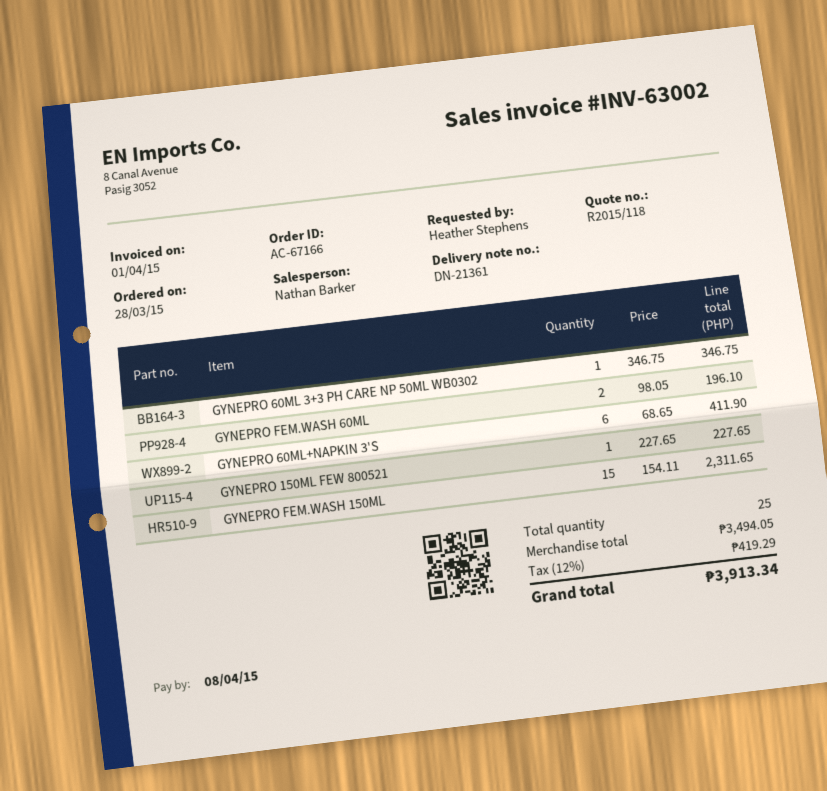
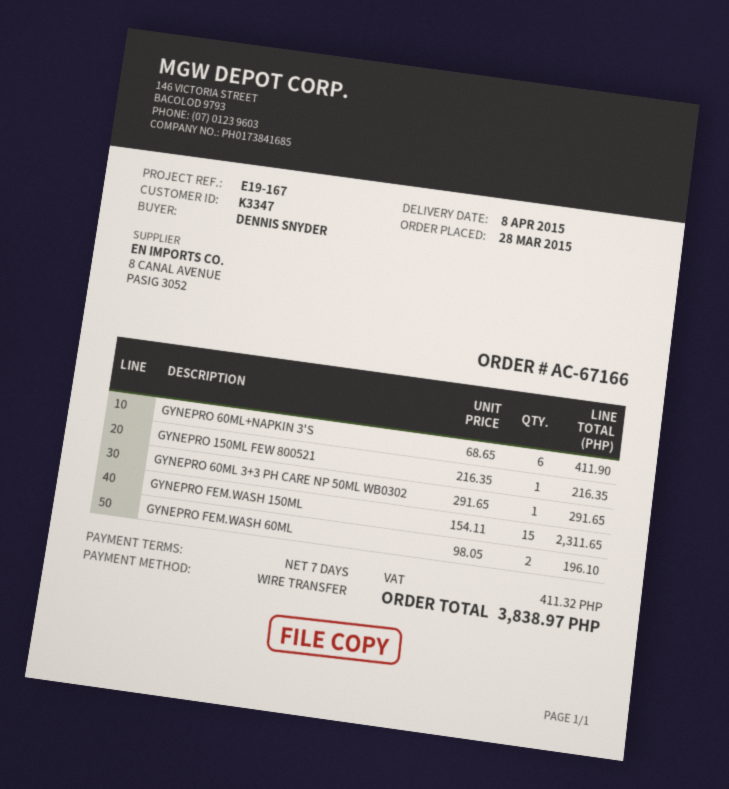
ordered by: Heather Stephens -> DENNIS SNYDER
GYNEPRO 60ML 3+3 PH CARE NP 50ML WB0302: 1 x 346.75 = 346.75 -> 1 x 291.65 = 291.65
GYNEPRO 150ML FEW 800521: 1 x 227.65 = 227.65 -> 1 x 216.35 = 216.35
tax: 419.29 -> 411.32
total: 3913.34 -> 3838.97

